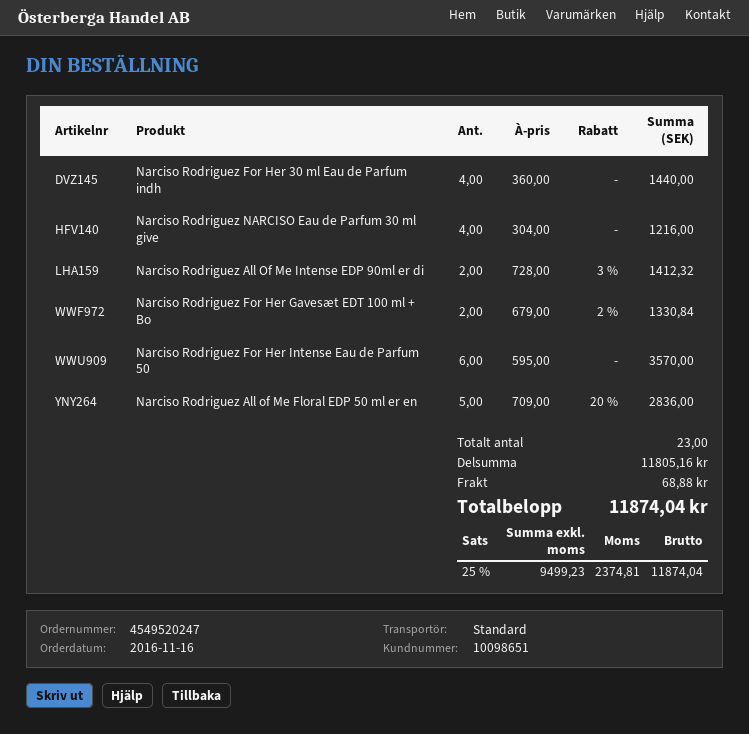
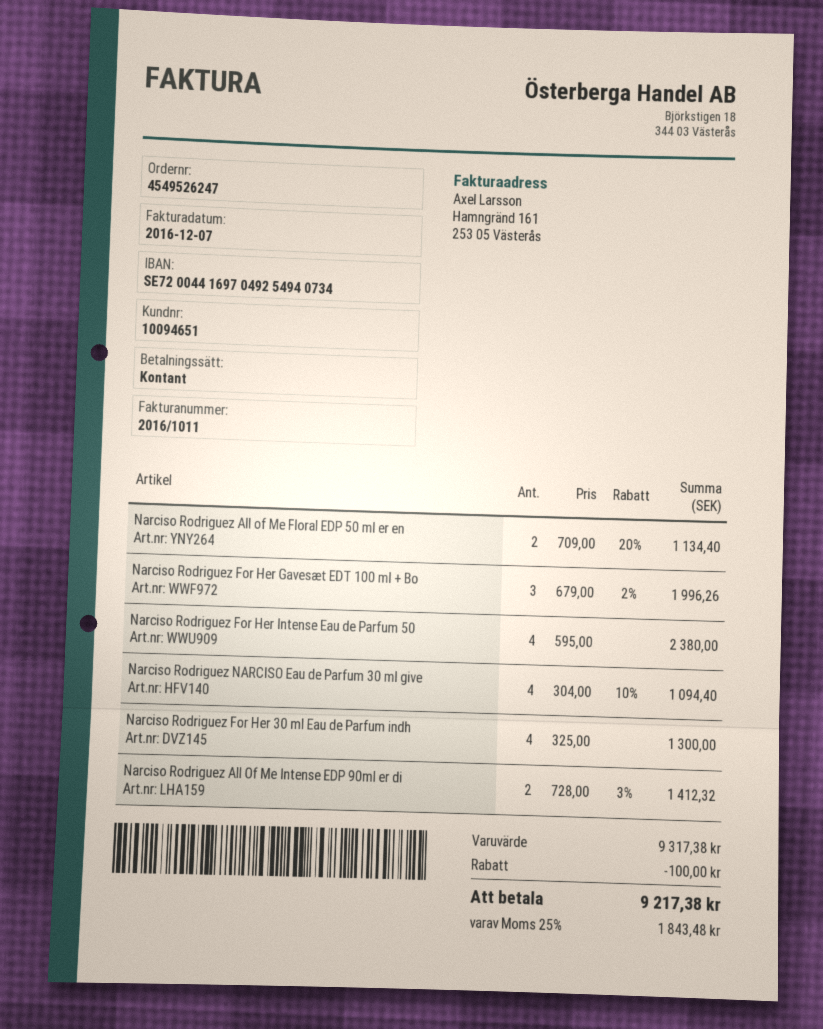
order number: 4549520247 -> 4549526247
customer number: 10098651 -> 10094651
Narciso Rodriguez For Her 30 ml Eau de Parfum indh: 4 x 360.00 = 1440.00 -> 4 x 325.00 = 1300.00
Narciso Rodriguez NARCISO Eau de Parfum 30 ml give: 4 x 304.00 = 1216.00 -> 4 x 304.00 - 10% = 1094.40
Narciso Rodriguez For Her Gavesæt EDT 100 ml + Bo: 2 x 679.00 - 2% = 1330.84 -> 3 x 679.00 - 2% = 1996.26
Narciso Rodriguez For Her Intense Eau de Parfum 50: 6 x 595.00 = 3570.00 -> 4 x 595.00 = 2380.00
Narciso Rodriguez All of Me Floral EDP 50 ml er en: 5 x 709.00 - 20% = 2836.00 -> 2 x 709.00 - 20% = 1134.40
subtotal: 11805.16 -> 9317.38
discount: none -> 100.00
shipping: 68.88 -> none
tax: 25% = 2374.81 -> 25% = 1843.48
total: 11874.04 -> 9217.38

